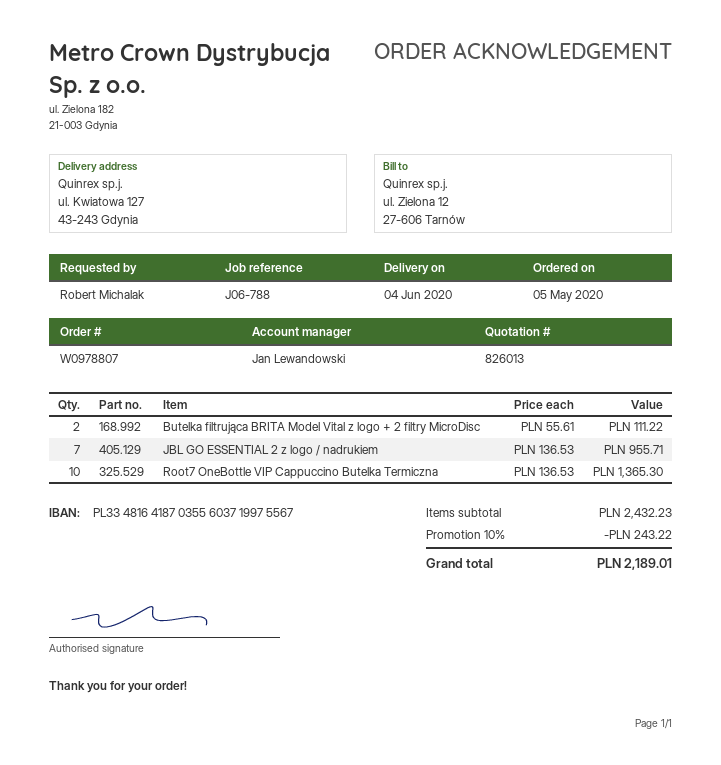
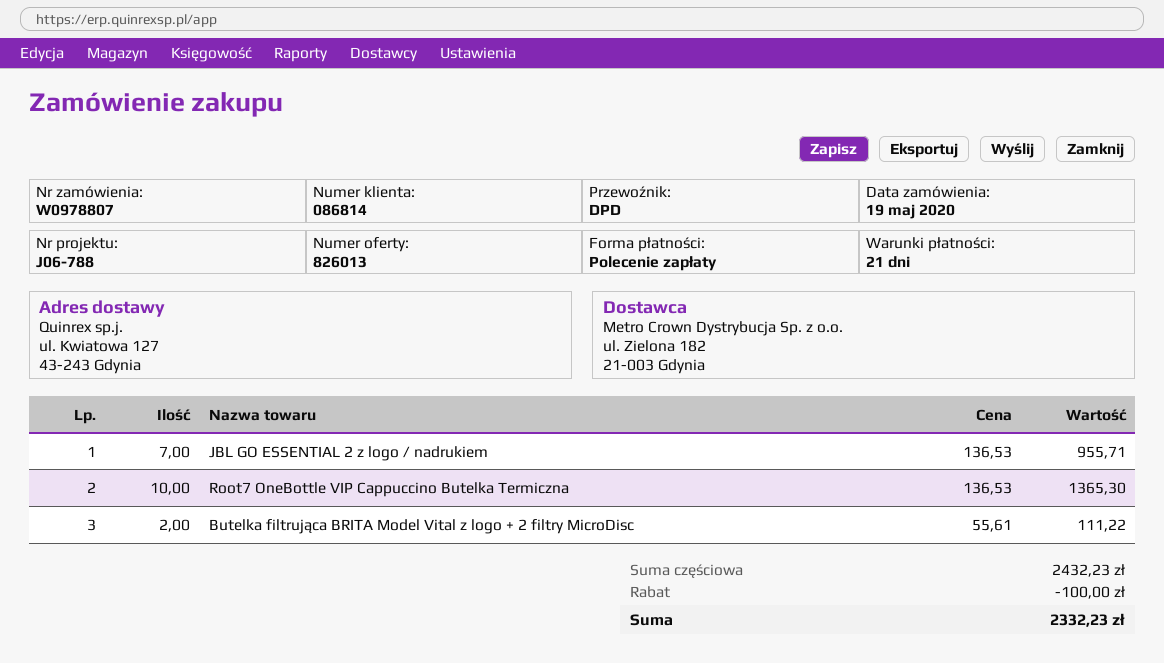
order date: 2020-05-05 -> 2020-05-19
discount: 243.22 -> 100.00
total: 2189.01 -> 2332.23

